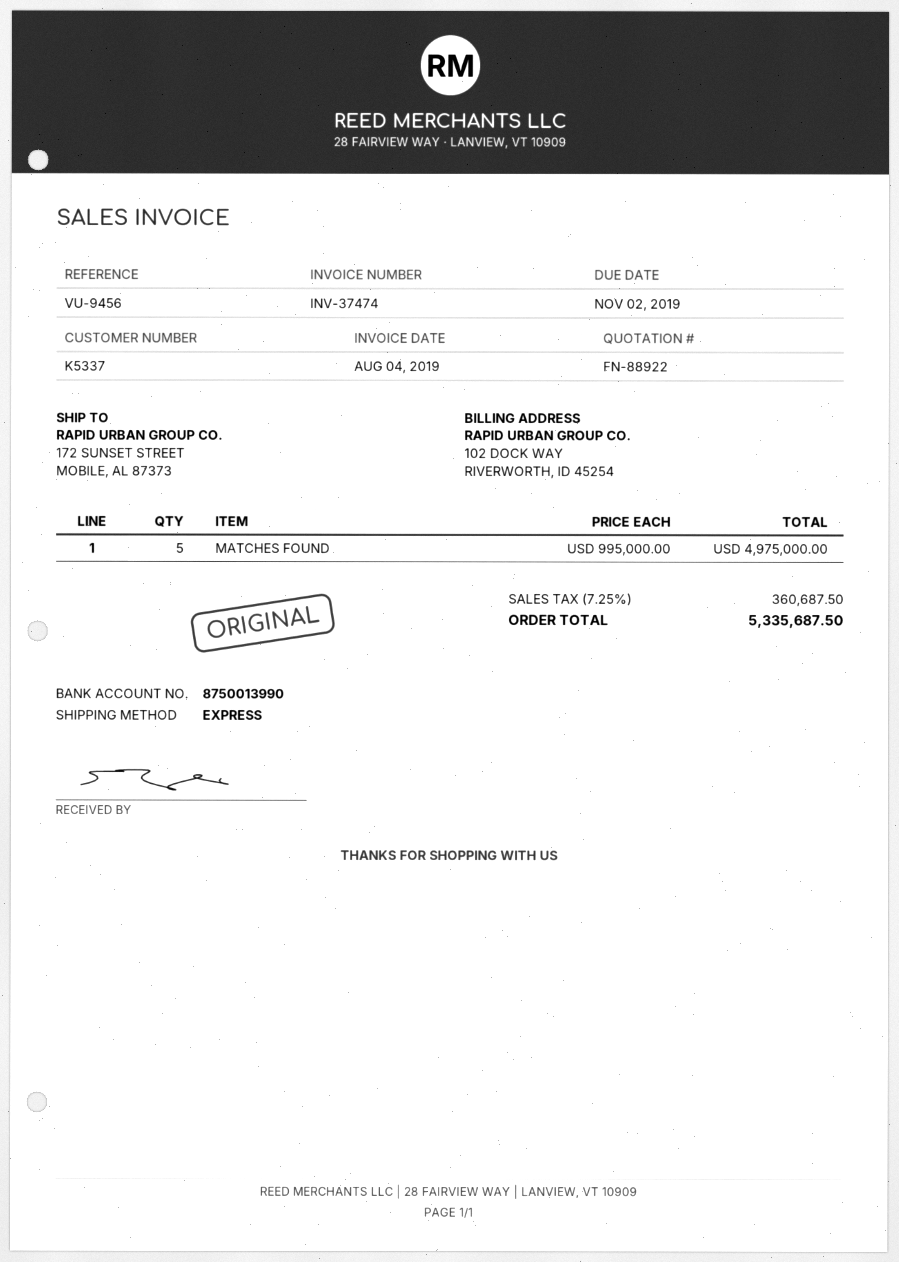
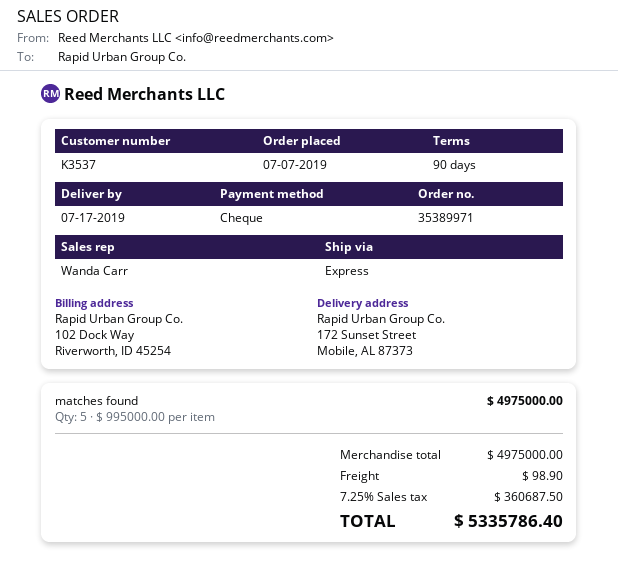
customer number: K5337 -> K3537
shipping: none -> 98.90
total: 5335687.50 -> 5335786.40

